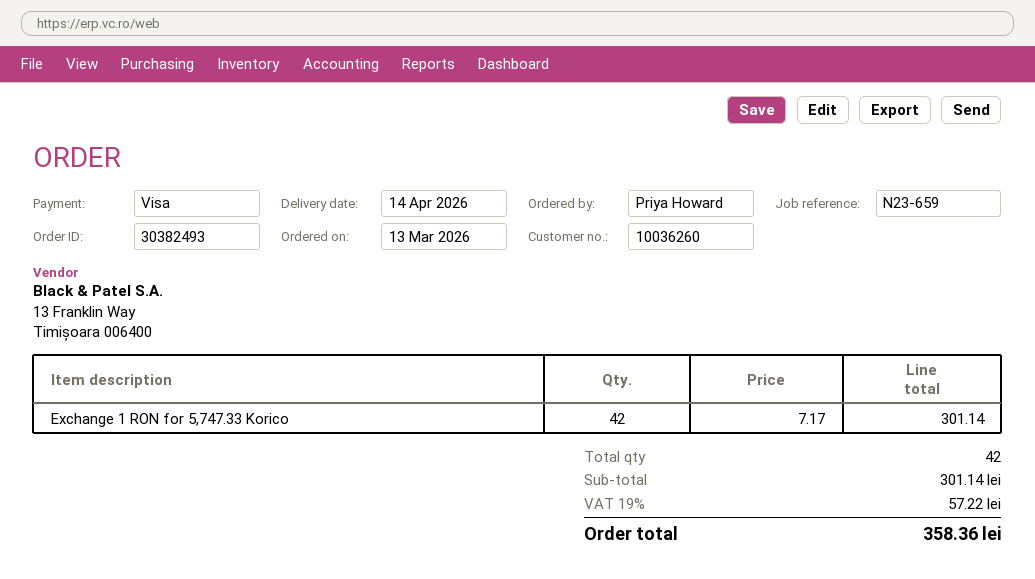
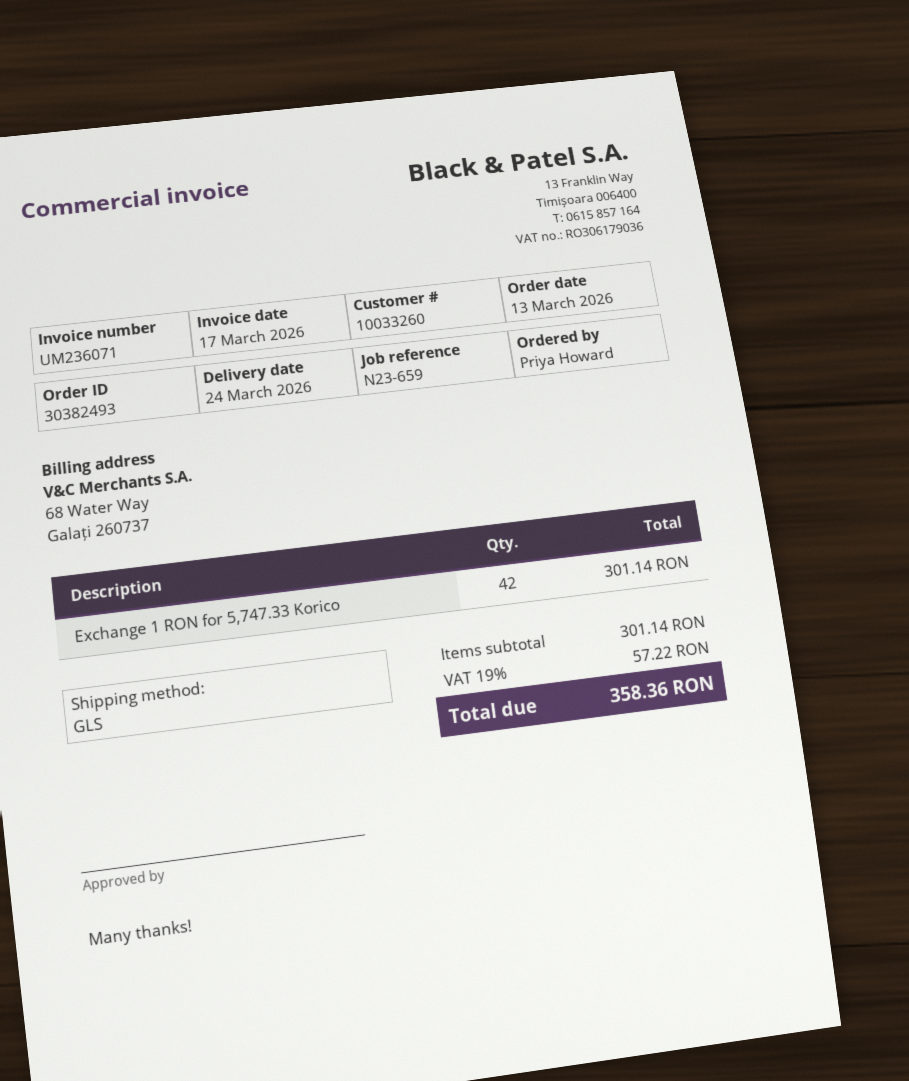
delivery date: 2026-04-14 -> 2026-03-24
customer number: 10036260 -> 10033260

